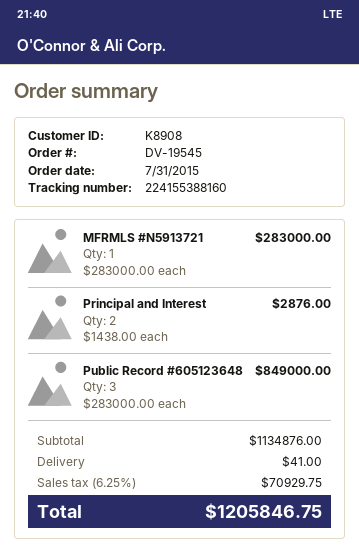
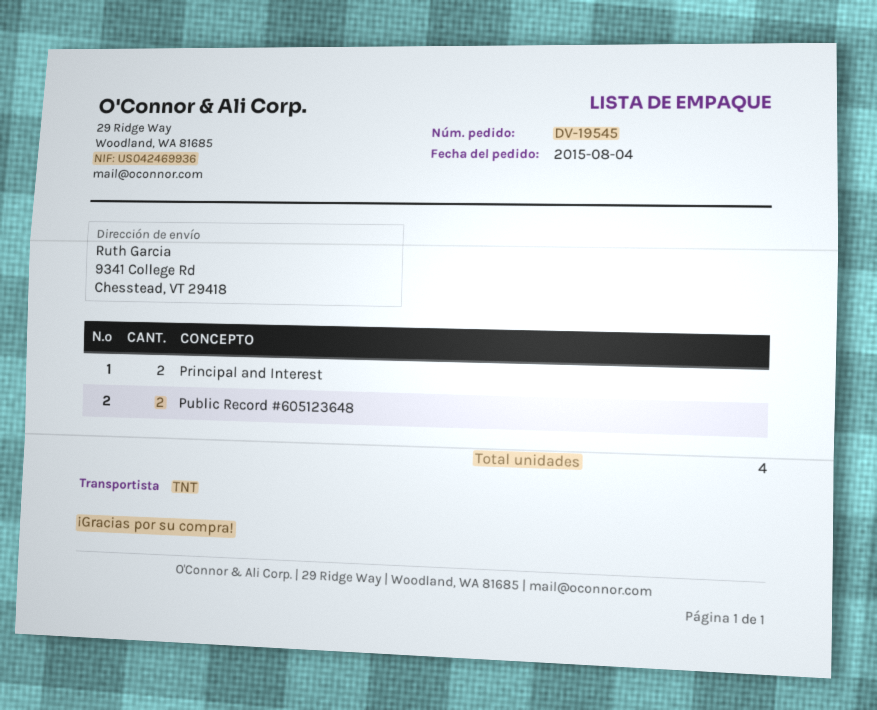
order date: 2015-07-31 -> 2015-08-04
MFRMLS #N5913721: 1 -> none
Public Record #605123648: 3 -> 2

